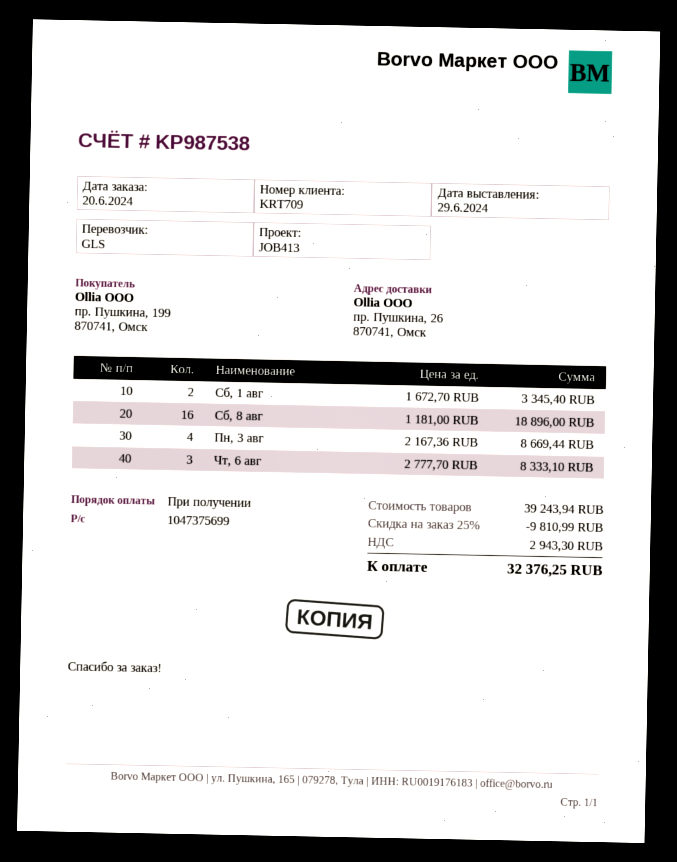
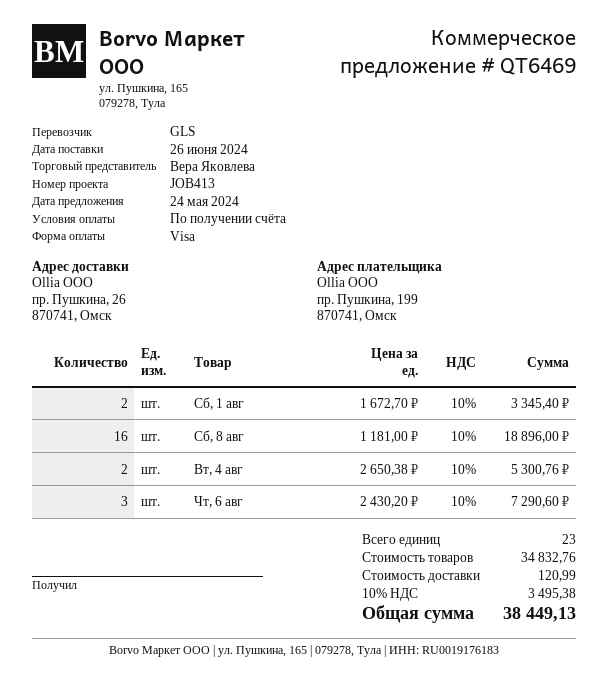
Пн, 3 авг: 4 x 2167.36 = 8669.44 -> none
Чт, 6 авг: 3 x 2777.70 = 8333.10 -> 3 x 2430.20 = 7290.60
Вт, 4 авг: none -> 2 x 2650.38 = 5300.76
subtotal: 39243.94 -> 34832.76
discount: 25% = 9810.99 -> none
shipping: none -> 120.99
tax: 2943.30 -> 3495.38
total: 32376.25 -> 38449.13

